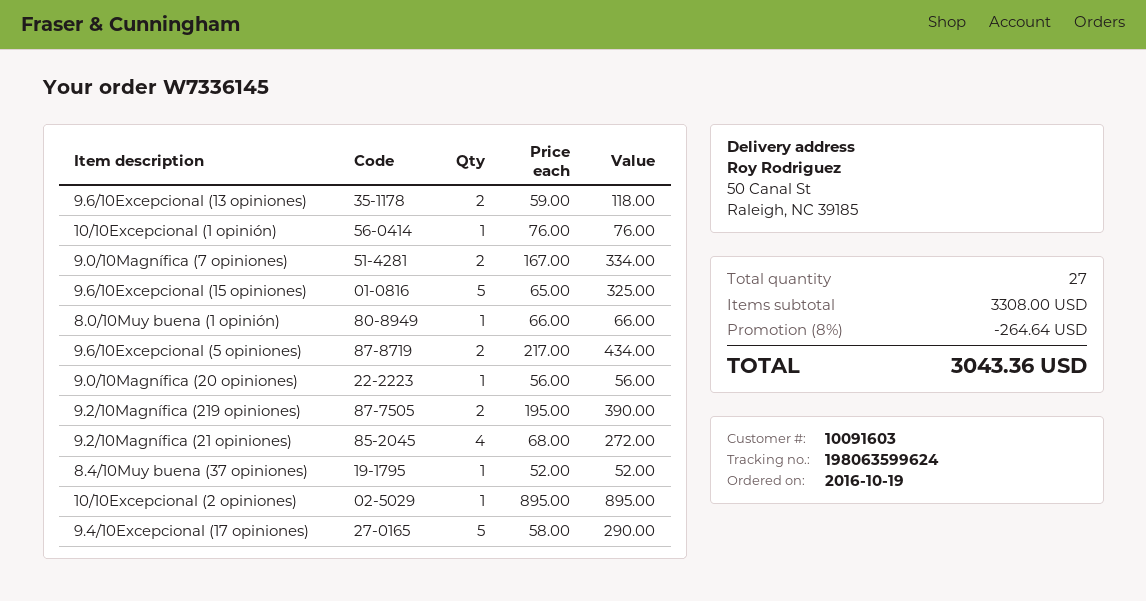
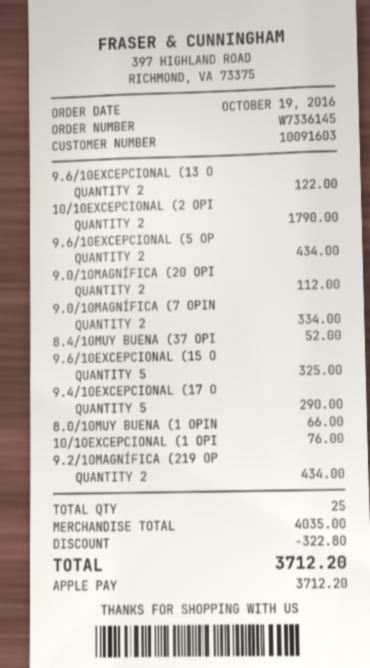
9.6/10Excepcional (13 opiniones): 2 for 118.00 -> 2 for 122.00
9.0/10Magnífica (20 opiniones): 1 for 56.00 -> 2 for 112.00
9.2/10Magnífica (219 opiniones): 2 for 390.00 -> 2 for 434.00
9.2/10Magnífica (21 opiniones): 4 for 272.00 -> none
10/10Excepcional (2 opiniones): 1 for 895.00 -> 2 for 1790.00
total quantity: 27 -> 25
subtotal: 3308.00 -> 4035.00
discount: 264.64 -> 322.80
total: 3043.36 -> 3712.20

